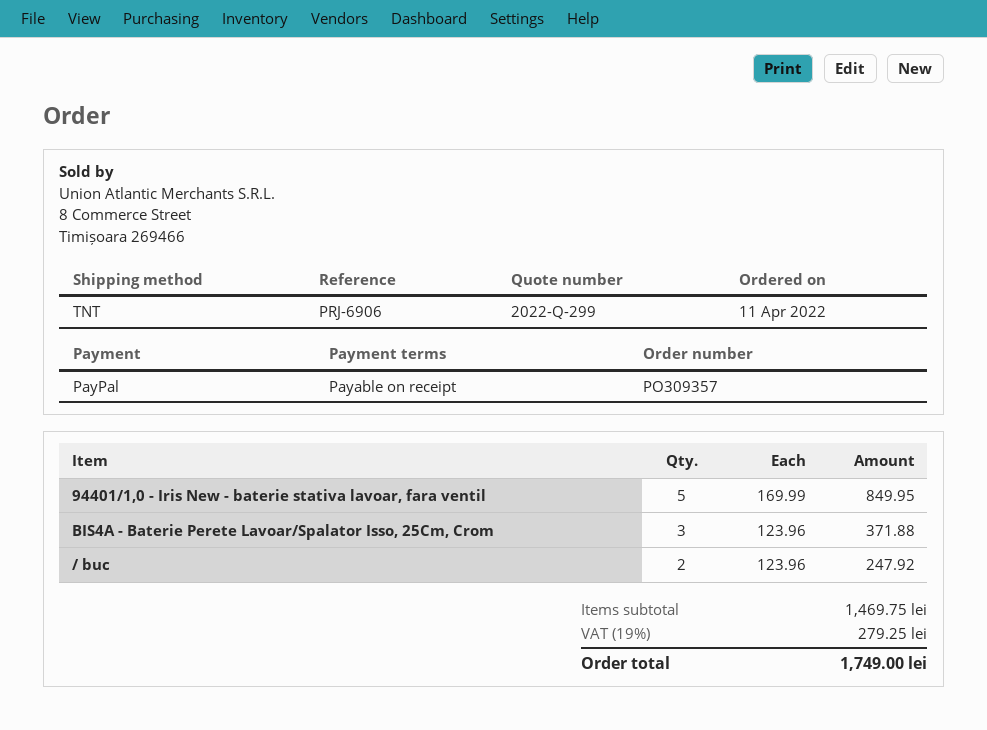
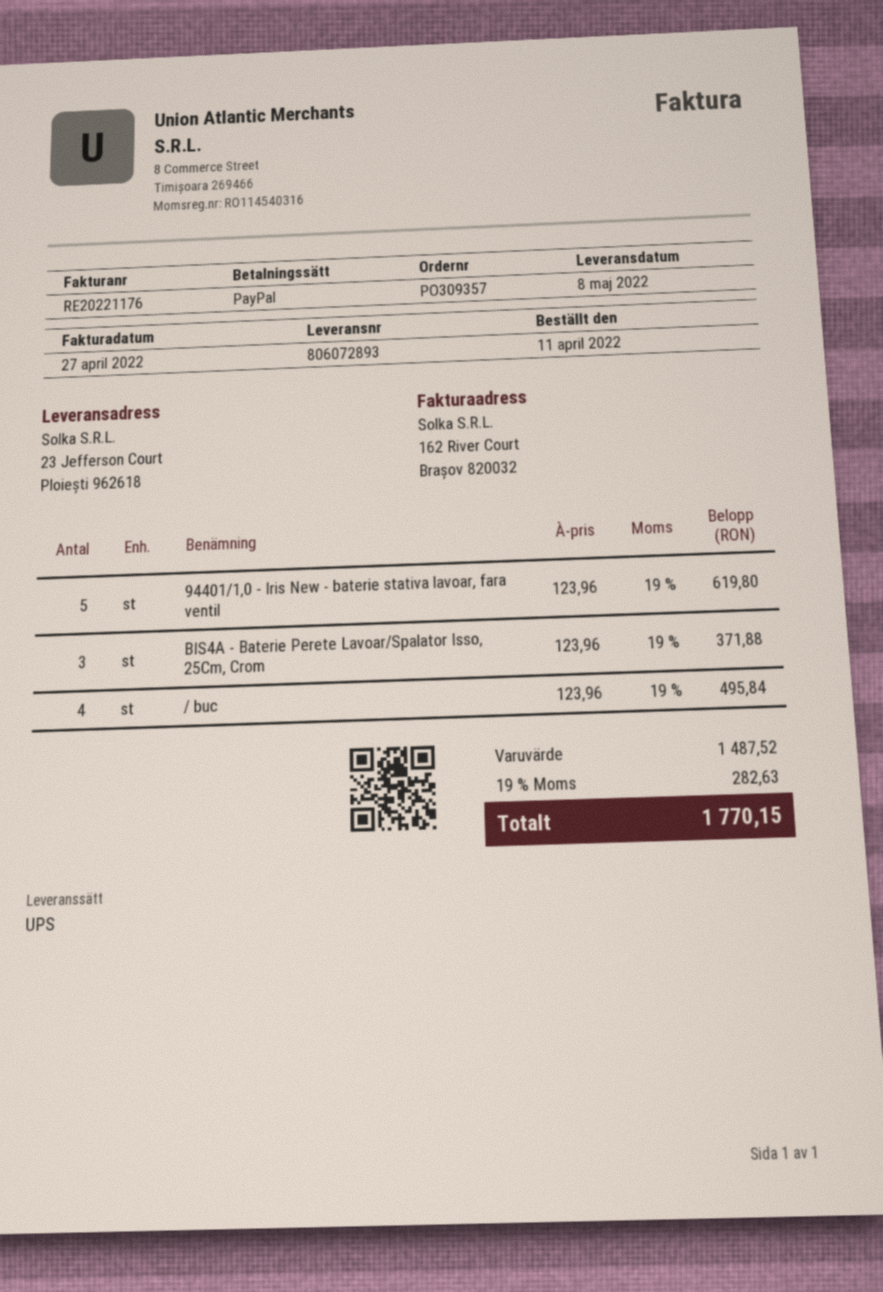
shipping method: TNT -> UPS
94401/1,0 - Iris New - baterie stativa lavoar, fara ventil: 5 x 169.99 = 849.95 -> 5 x 123.96 = 619.80
/ buc: 2 x 123.96 = 247.92 -> 4 x 123.96 = 495.84
subtotal: 1469.75 -> 1487.52
tax: 19% = 279.25 -> 19% = 282.63
total: 1749.00 -> 1770.15

